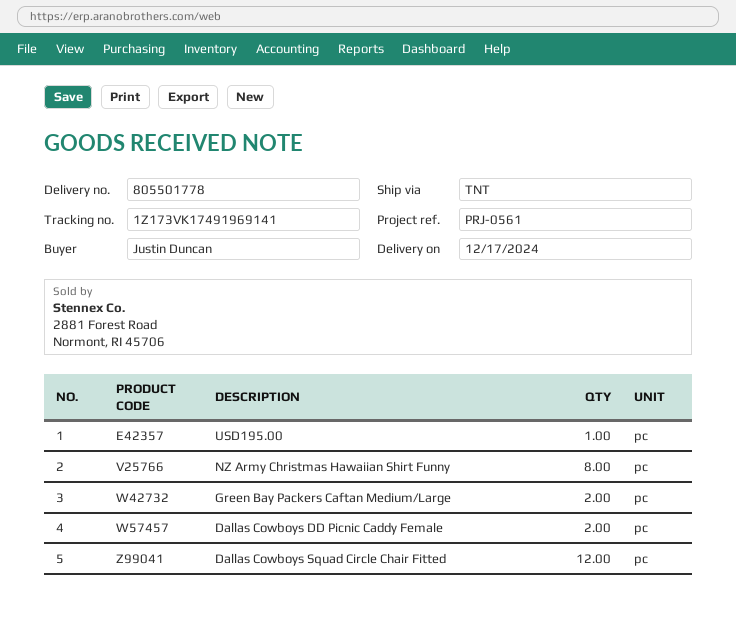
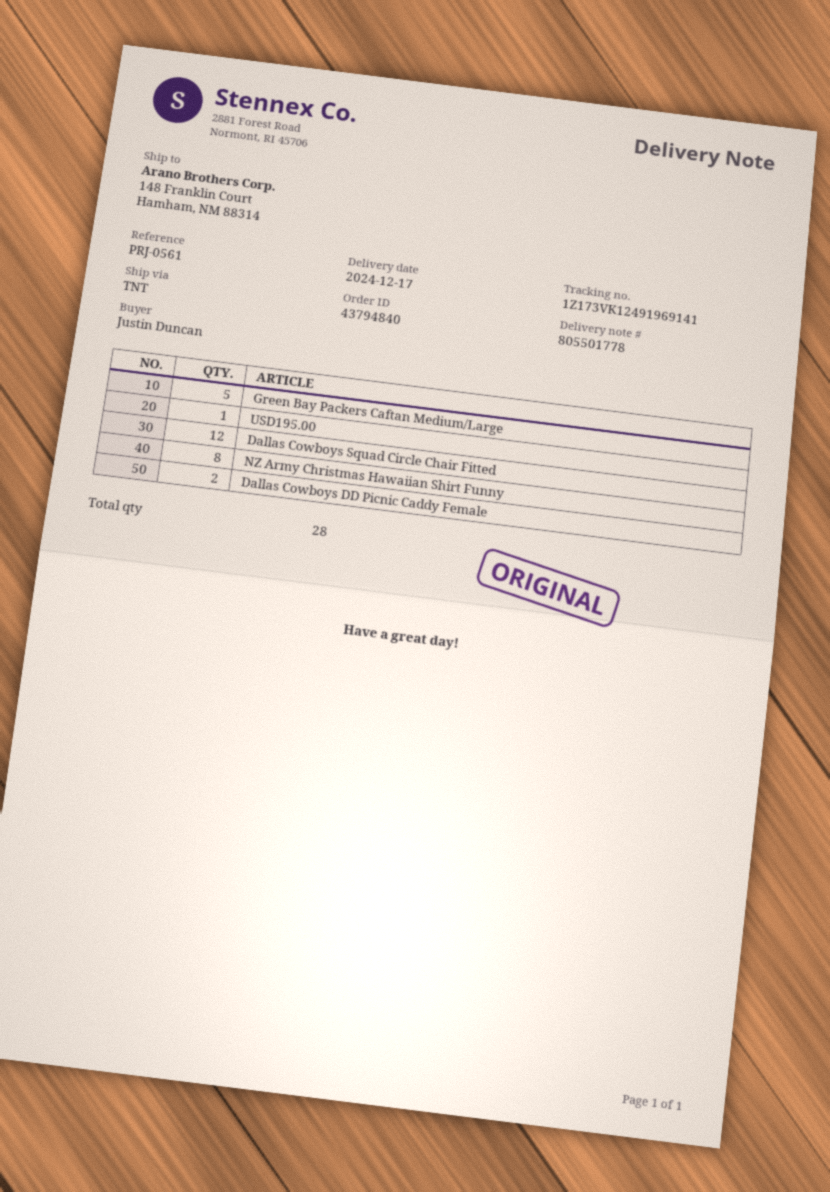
tracking number: 1Z173VK17491969141 -> 1Z173VK12491969141
Green Bay Packers Caftan Medium/Large: 2 -> 5

